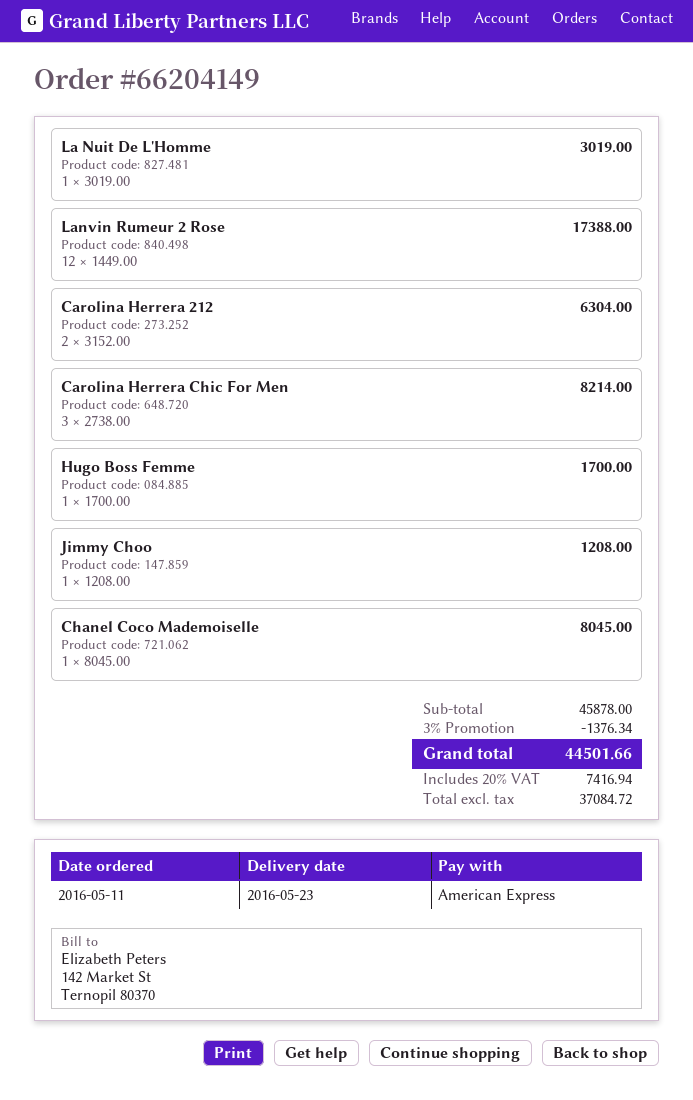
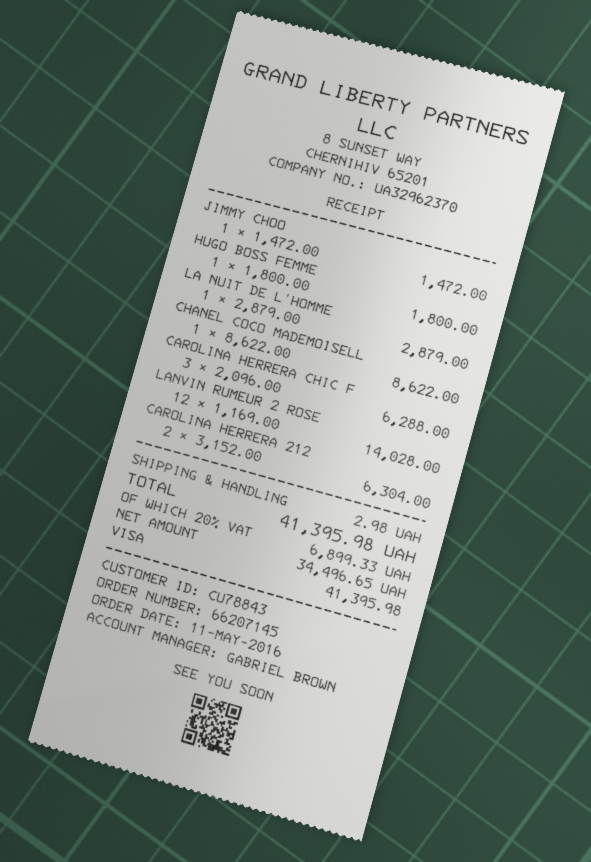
order number: 66204149 -> 66207145
payment method: American Express -> Visa
La Nuit De L'Homme: 1 x 3019.00 = 3019.00 -> 1 x 2879.00 = 2879.00
Lanvin Rumeur 2 Rose: 12 x 1449.00 = 17388.00 -> 12 x 1169.00 = 14028.00
Carolina Herrera Chic For Men: 3 x 2738.00 = 8214.00 -> 3 x 2096.00 = 6288.00
Hugo Boss Femme: 1 x 1700.00 = 1700.00 -> 1 x 1800.00 = 1800.00
Jimmy Choo: 1 x 1208.00 = 1208.00 -> 1 x 1472.00 = 1472.00
Chanel Coco Mademoiselle: 1 x 8045.00 = 8045.00 -> 1 x 8622.00 = 8622.00
discount: 3% = 1376.34 -> none
shipping: none -> 2.98
net: 37084.72 -> 34496.65
tax: 20% = 7416.94 -> 20% = 6899.33
total: 44501.66 -> 41395.98

